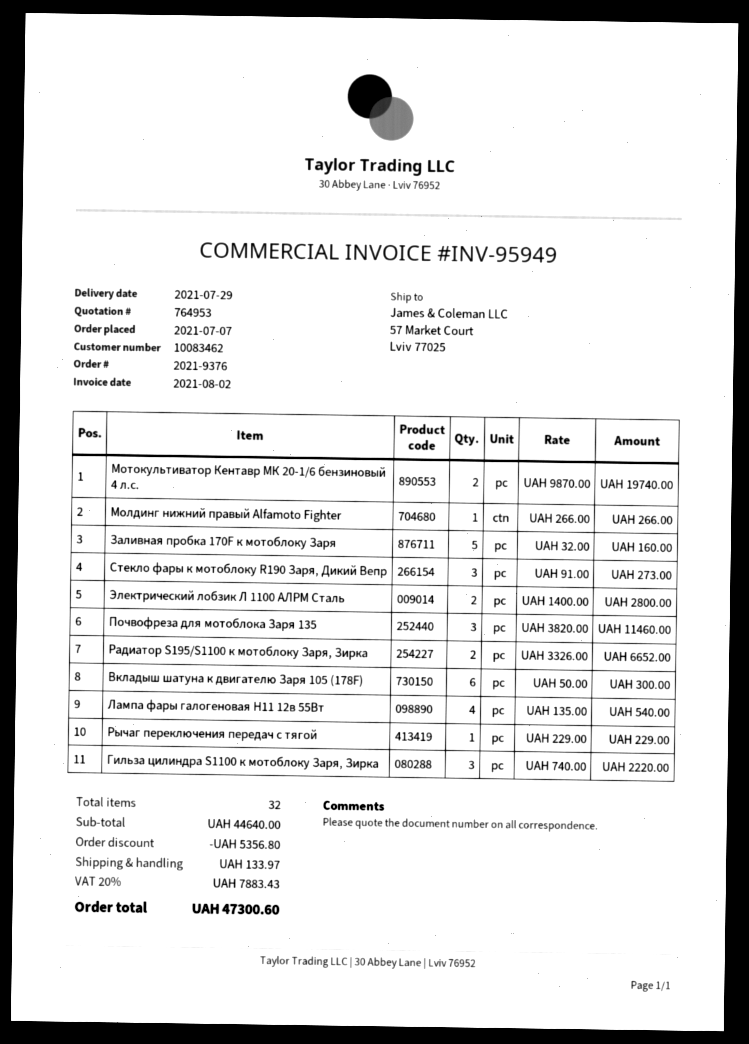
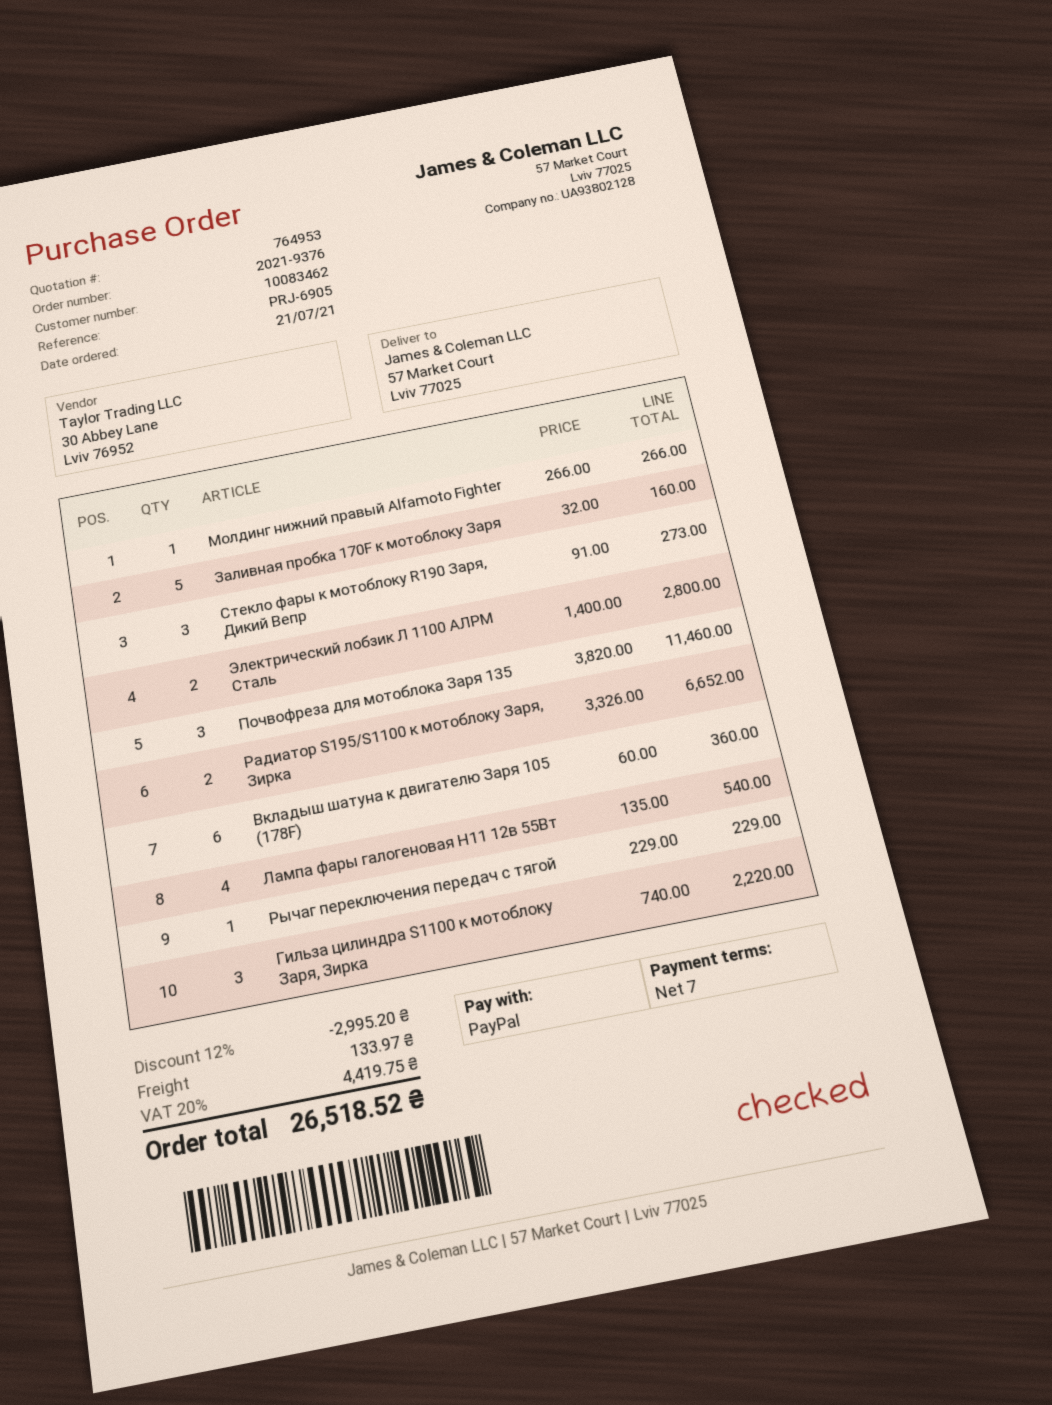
order date: 2021-07-07 -> 2021-07-21
Мотокультиватор Кентавр МК 20-1/6 бензиновый 4 л.с.: 2 x 9870.00 = 19740.00 -> none
Вкладыш шатуна к двигателю Заря 105 (178F): 6 x 50.00 = 300.00 -> 6 x 60.00 = 360.00
discount: 5356.80 -> 2995.20
tax: 20% = 7883.43 -> 20% = 4419.75
total: 47300.60 -> 26518.52

